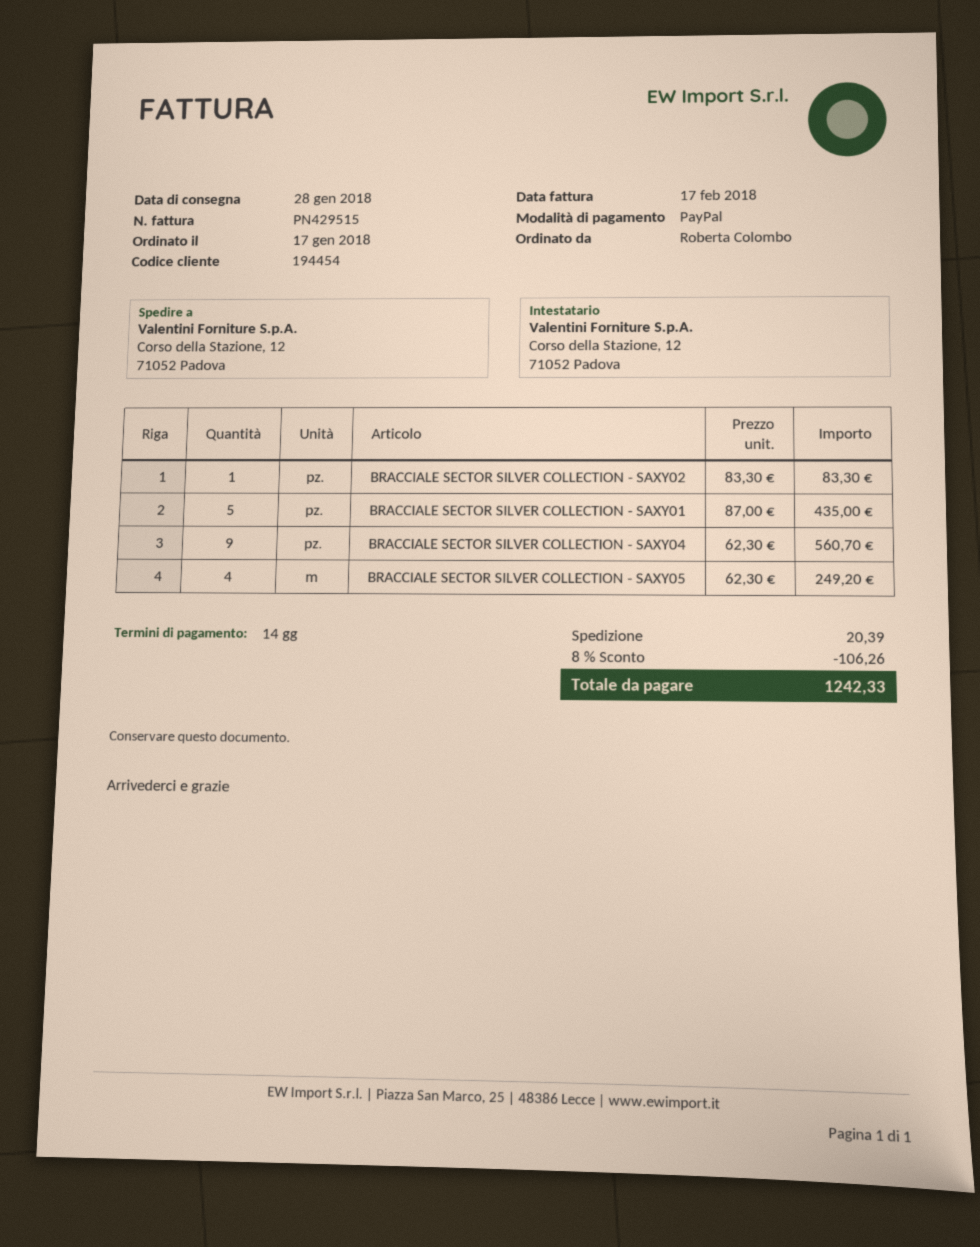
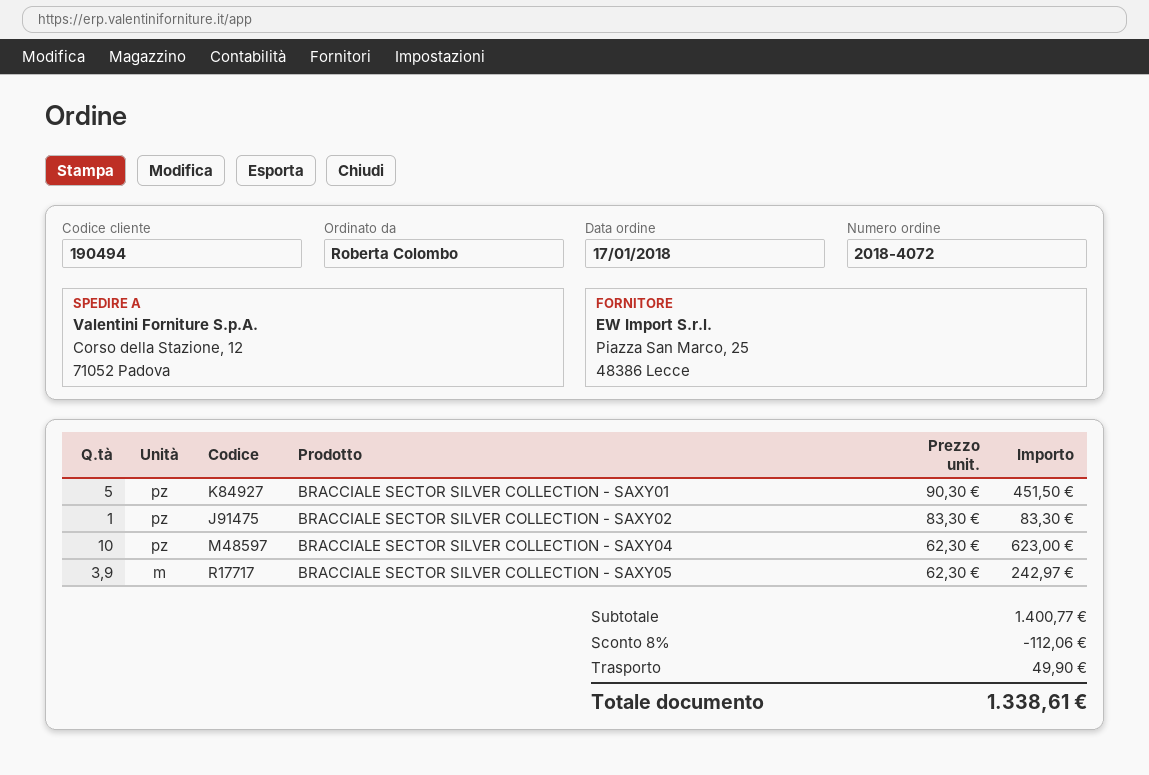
customer number: 194454 -> 190494
BRACCIALE SECTOR SILVER COLLECTION - SAXY01: 5 x 87.00 = 435.00 -> 5 x 90.30 = 451.50
BRACCIALE SECTOR SILVER COLLECTION - SAXY04: 9 x 62.30 = 560.70 -> 10 x 62.30 = 623.00
BRACCIALE SECTOR SILVER COLLECTION - SAXY05: 4 x 62.30 = 249.20 -> 3.9 x 62.30 = 242.97
discount: 8% = 106.26 -> 8% = 112.06
shipping: 20.39 -> 49.90
total: 1242.33 -> 1338.61

